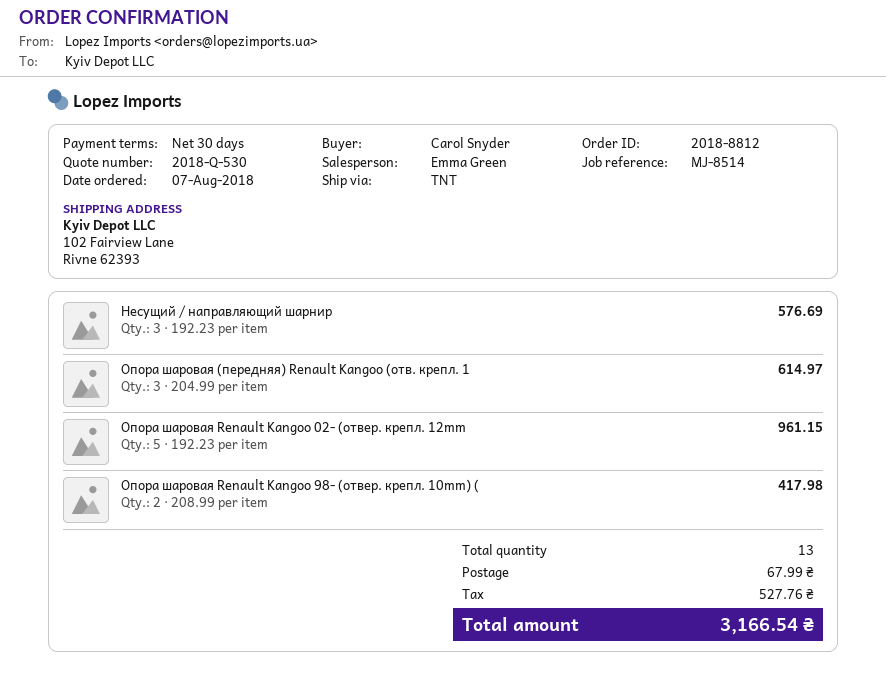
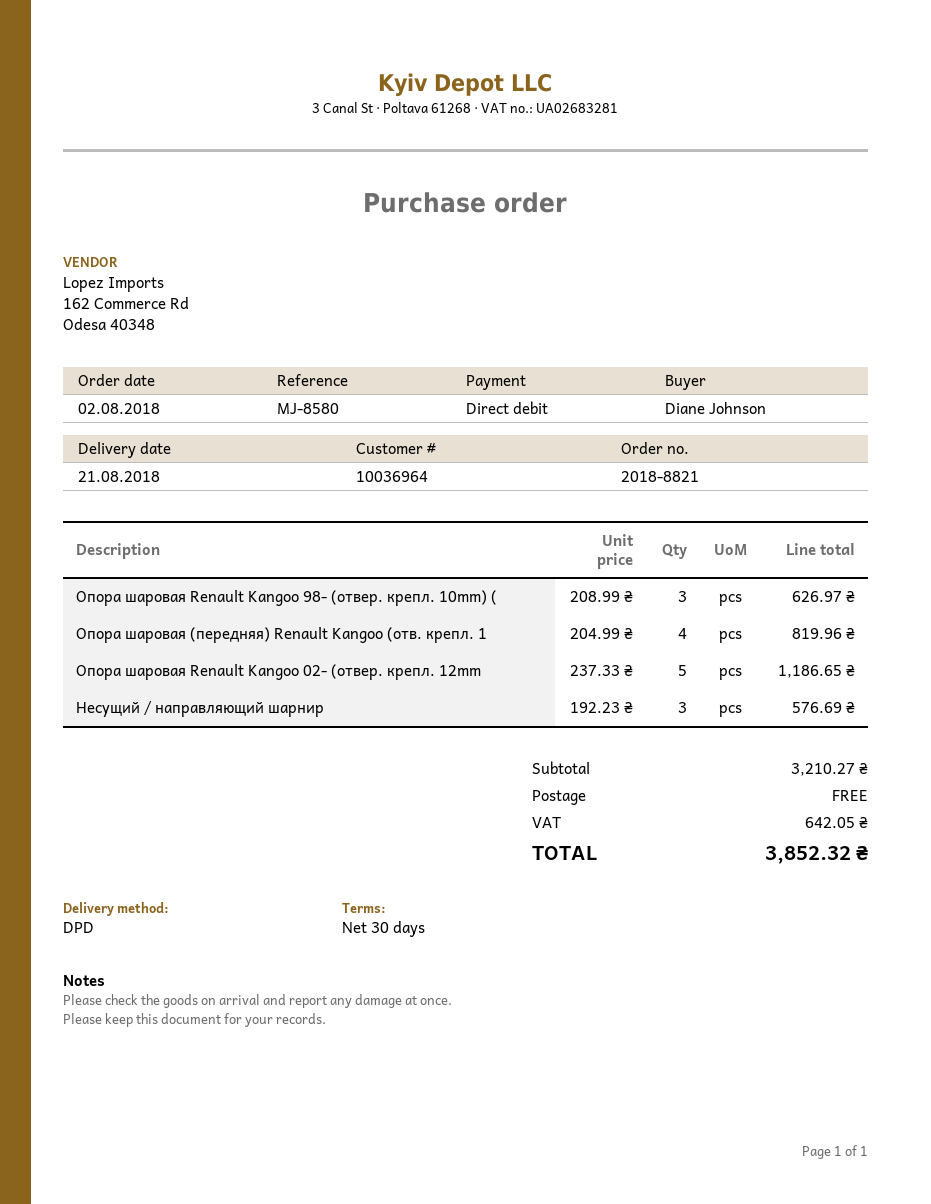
order number: 2018-8812 -> 2018-8821
order date: 2018-08-07 -> 2018-08-02
reference: MJ-8514 -> MJ-8580
ordered by: Carol Snyder -> Diane Johnson
shipping method: TNT -> DPD
Опора шаровая (передняя) Renault Kangoo (отв. крепл. 1: 3 x 204.99 = 614.97 -> 4 x 204.99 = 819.96
Опора шаровая Renault Kangoo 02- (отвер. крепл. 12mm: 5 x 192.23 = 961.15 -> 5 x 237.33 = 1186.65
Опора шаровая Renault Kangoo 98- (отвер. крепл. 10mm) (: 2 x 208.99 = 417.98 -> 3 x 208.99 = 626.97
shipping: 67.99 -> 0.00
tax: 527.76 -> 642.05
total: 3166.54 -> 3852.32

